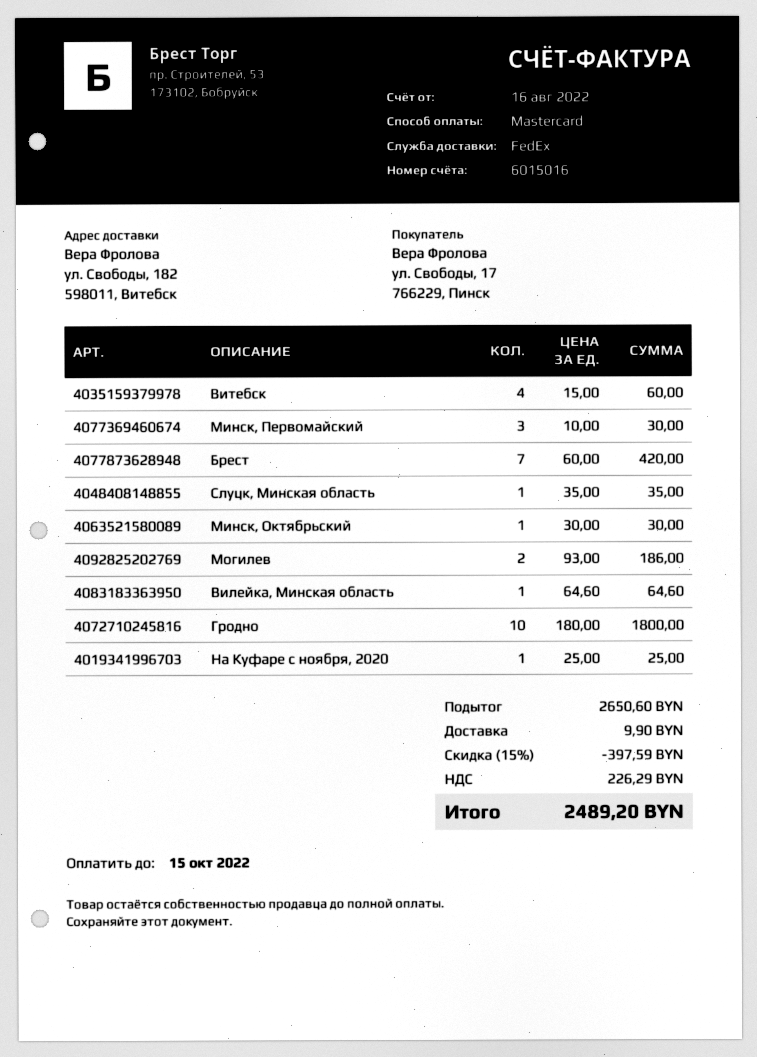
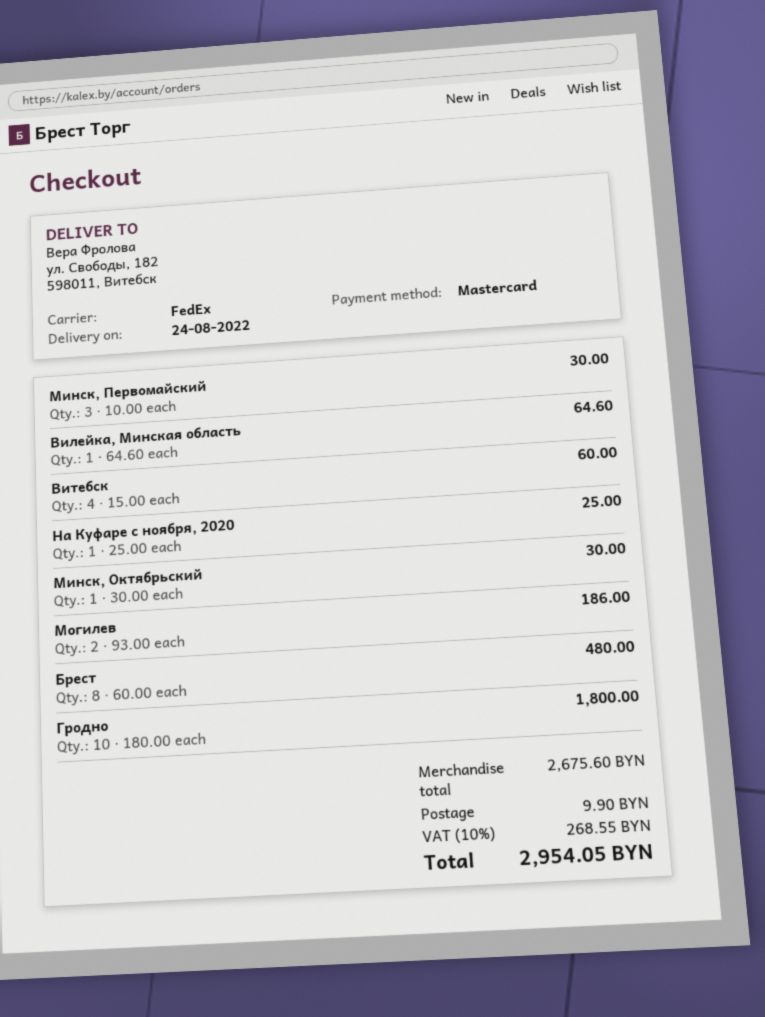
Брест: 7 x 60.00 = 420.00 -> 8 x 60.00 = 480.00
Слуцк, Минская область: 1 x 35.00 = 35.00 -> none
subtotal: 2650.60 -> 2675.60
discount: 15% = 397.59 -> none
tax: 226.29 -> 268.55
total: 2489.20 -> 2954.05

